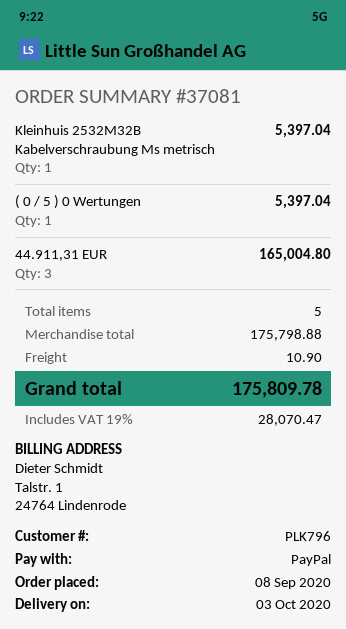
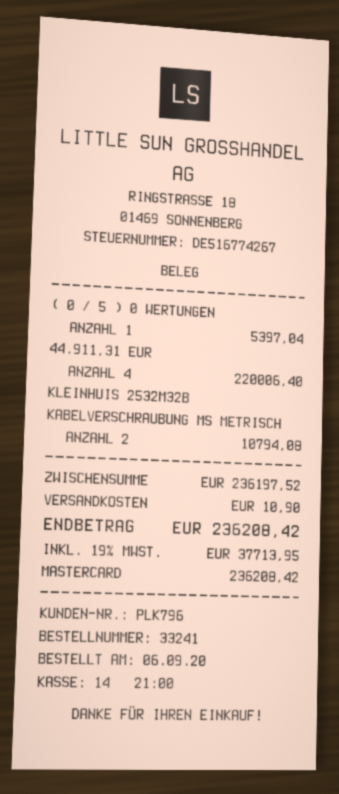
order number: 37081 -> 33241
order date: 2020-09-08 -> 2020-09-06
payment method: PayPal -> Mastercard
Kleinhuis 2532M32B Kabelverschraubung Ms metrisch: 1 for 5397.04 -> 2 for 10794.08
44.911,31 EUR: 3 for 165004.80 -> 4 for 220006.40
subtotal: 175798.88 -> 236197.52
tax: 19% = 28070.47 -> 19% = 37713.95
total: 175809.78 -> 236208.42

